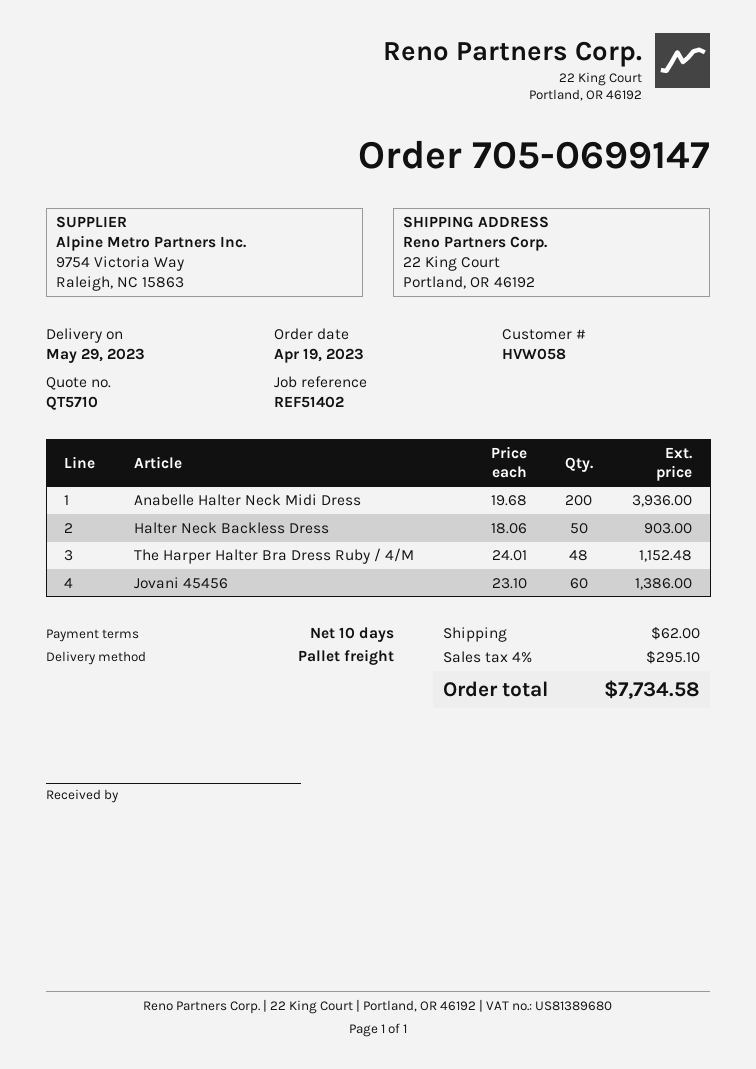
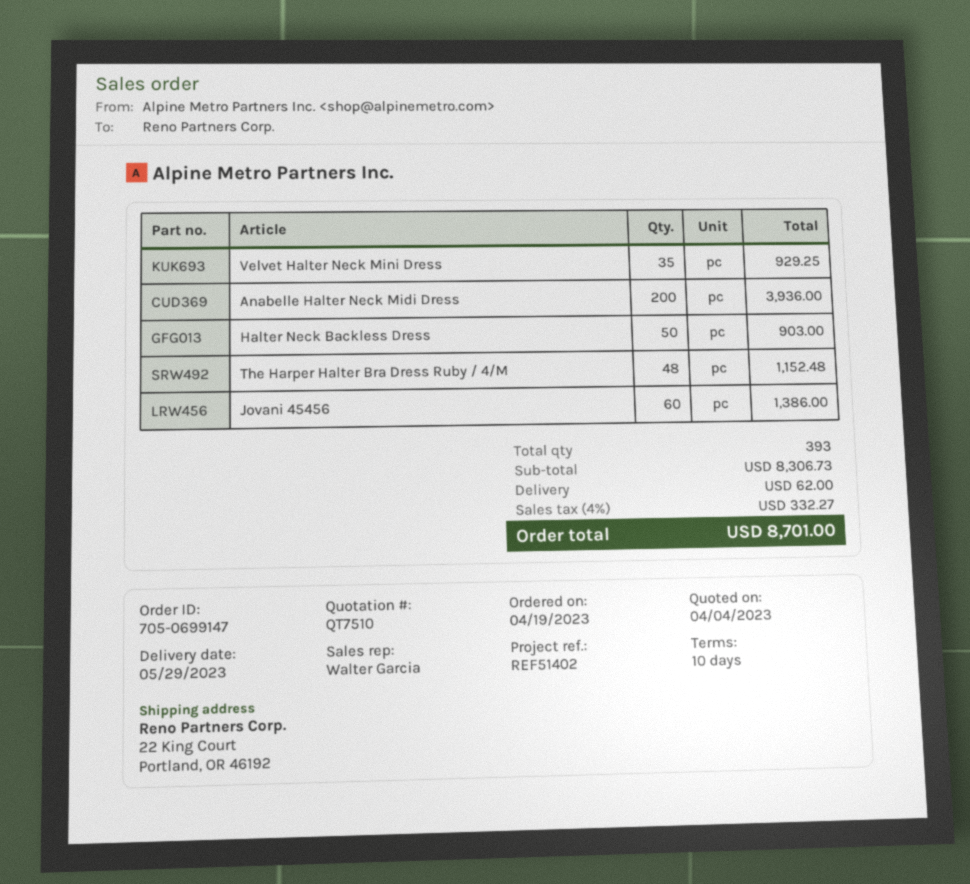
quote number: QT5710 -> QT7510
Velvet Halter Neck Mini Dress: none -> 35 for 929.25
tax: 4% = 295.10 -> 4% = 332.27
total: 7734.58 -> 8701.00

